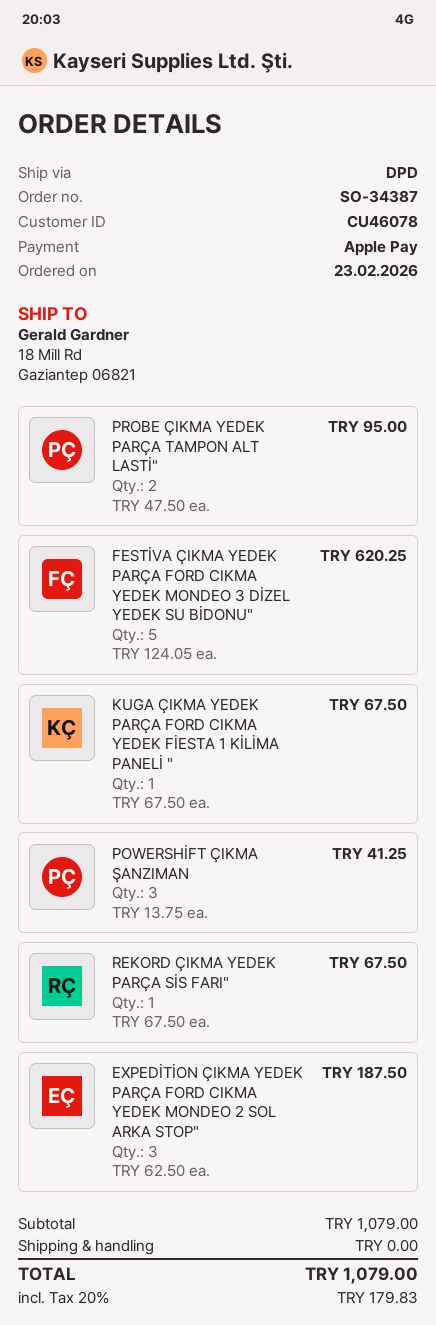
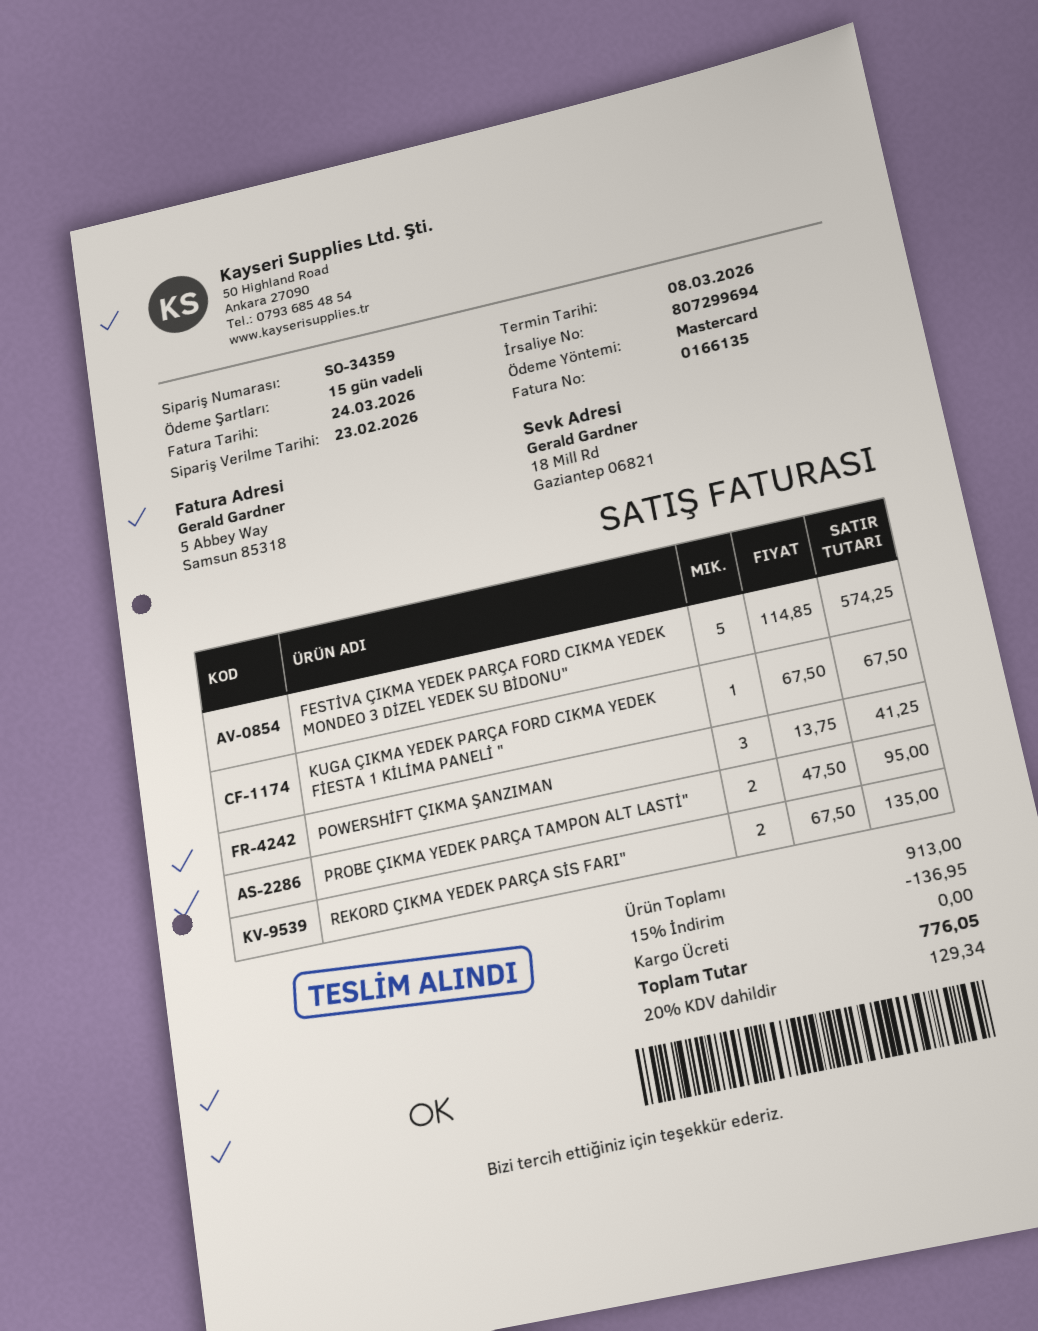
order number: SO-34387 -> SO-34359
payment method: Apple Pay -> Mastercard
FESTİVA ÇIKMA YEDEK PARÇA FORD CIKMA YEDEK MONDEO 3 DİZEL YEDEK SU BİDONU": 5 x 124.05 = 620.25 -> 5 x 114.85 = 574.25
REKORD ÇIKMA YEDEK PARÇA SİS FARI": 1 x 67.50 = 67.50 -> 2 x 67.50 = 135.00
EXPEDİTİON ÇIKMA YEDEK PARÇA FORD CIKMA YEDEK MONDEO 2 SOL ARKA STOP": 3 x 62.50 = 187.50 -> none
subtotal: 1079.00 -> 913.00
discount: none -> 15% = 136.95
tax: 20% = 179.83 -> 20% = 129.34
total: 1079.00 -> 776.05

